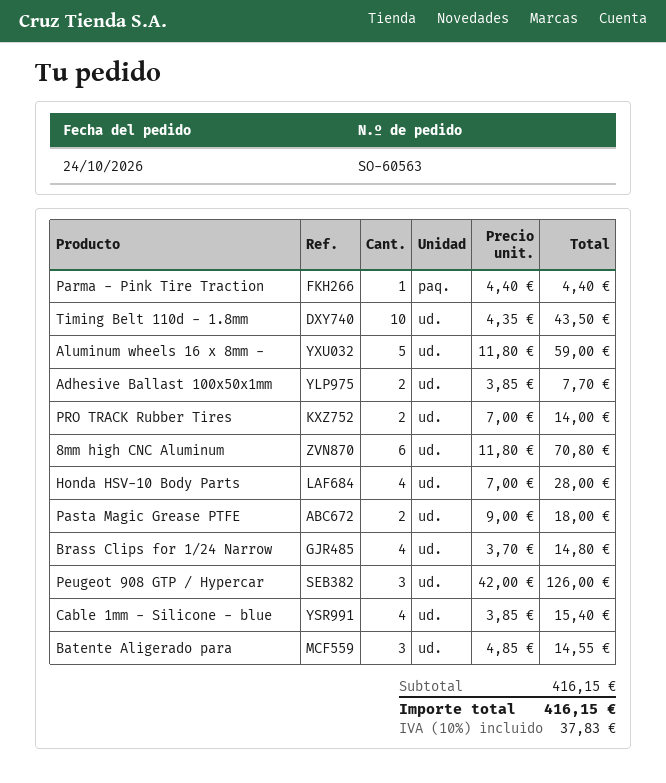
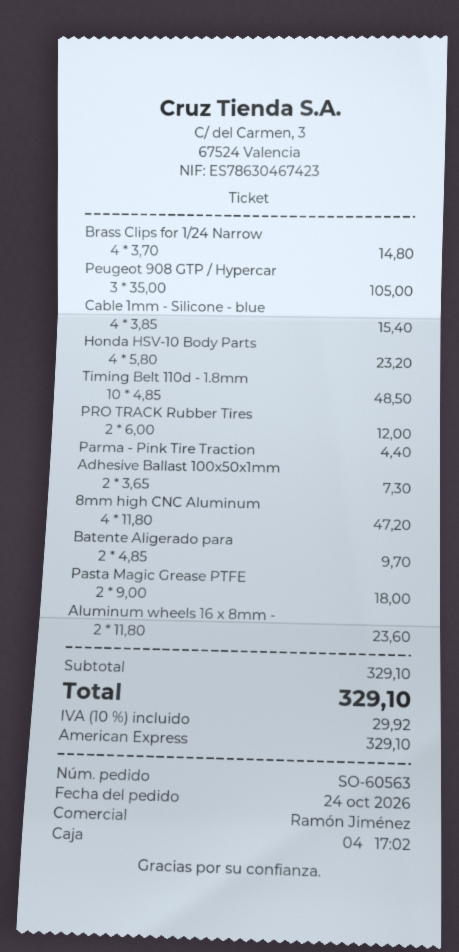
Timing Belt 110d - 1.8mm: 10 x 4.35 = 43.50 -> 10 x 4.85 = 48.50
Aluminum wheels 16 x 8mm -: 5 x 11.80 = 59.00 -> 2 x 11.80 = 23.60
Adhesive Ballast 100x50x1mm: 2 x 3.85 = 7.70 -> 2 x 3.65 = 7.30
PRO TRACK Rubber Tires: 2 x 7.00 = 14.00 -> 2 x 6.00 = 12.00
8mm high CNC Aluminum: 6 x 11.80 = 70.80 -> 4 x 11.80 = 47.20
Honda HSV-10 Body Parts: 4 x 7.00 = 28.00 -> 4 x 5.80 = 23.20
Peugeot 908 GTP / Hypercar: 3 x 42.00 = 126.00 -> 3 x 35.00 = 105.00
Batente Aligerado para: 3 x 4.85 = 14.55 -> 2 x 4.85 = 9.70
subtotal: 416.15 -> 329.10
tax: 10% = 37.83 -> 10% = 29.92
total: 416.15 -> 329.10

